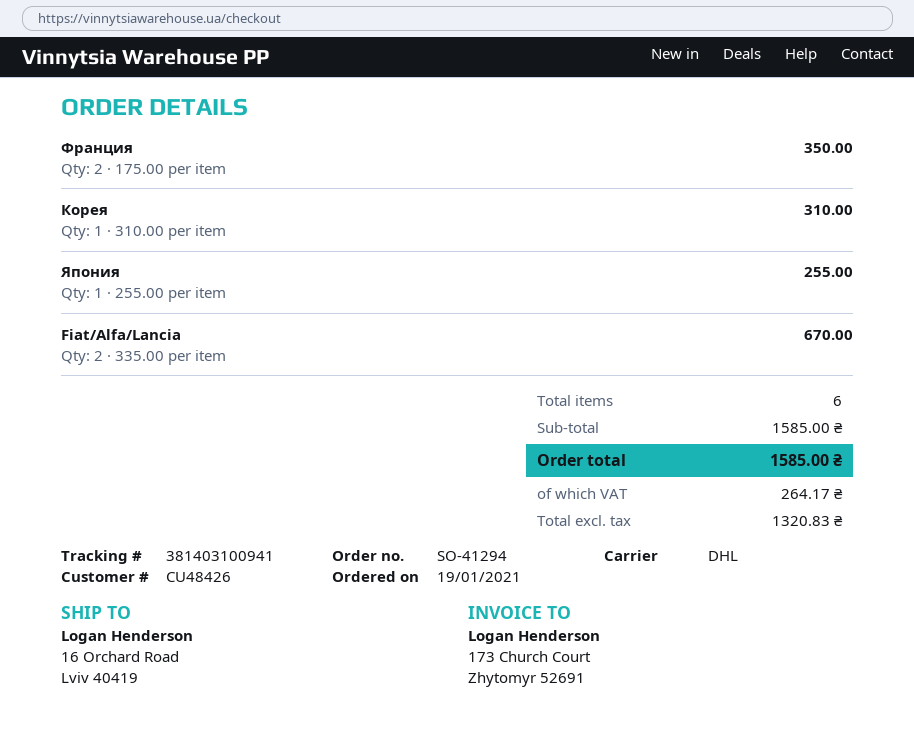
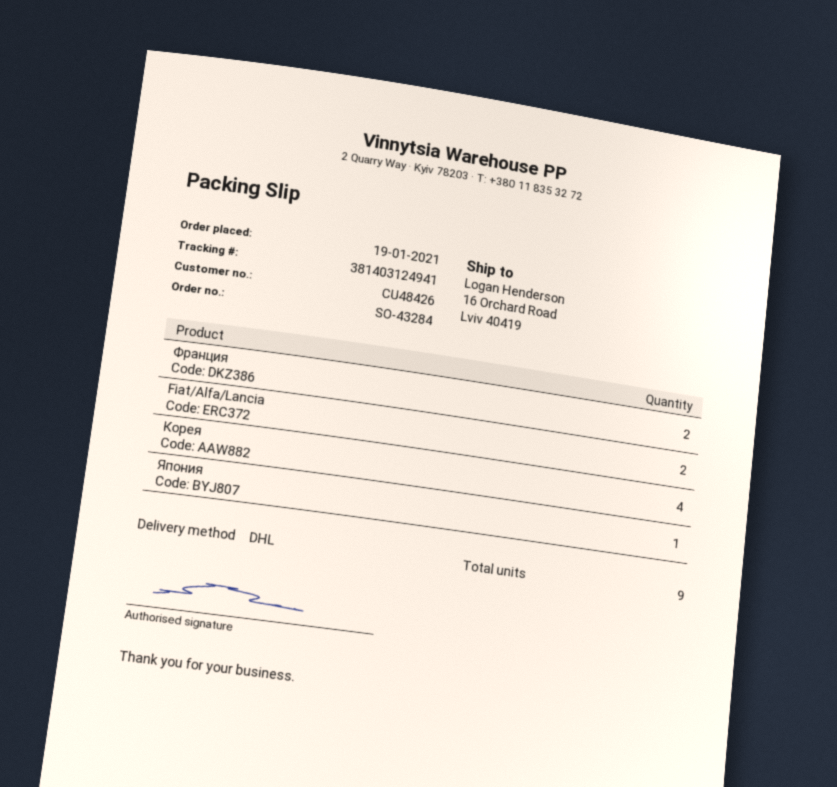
order number: SO-41294 -> SO-43284
tracking number: 381403100941 -> 381403124941
Корея: 1 -> 4
total quantity: 6 -> 9

